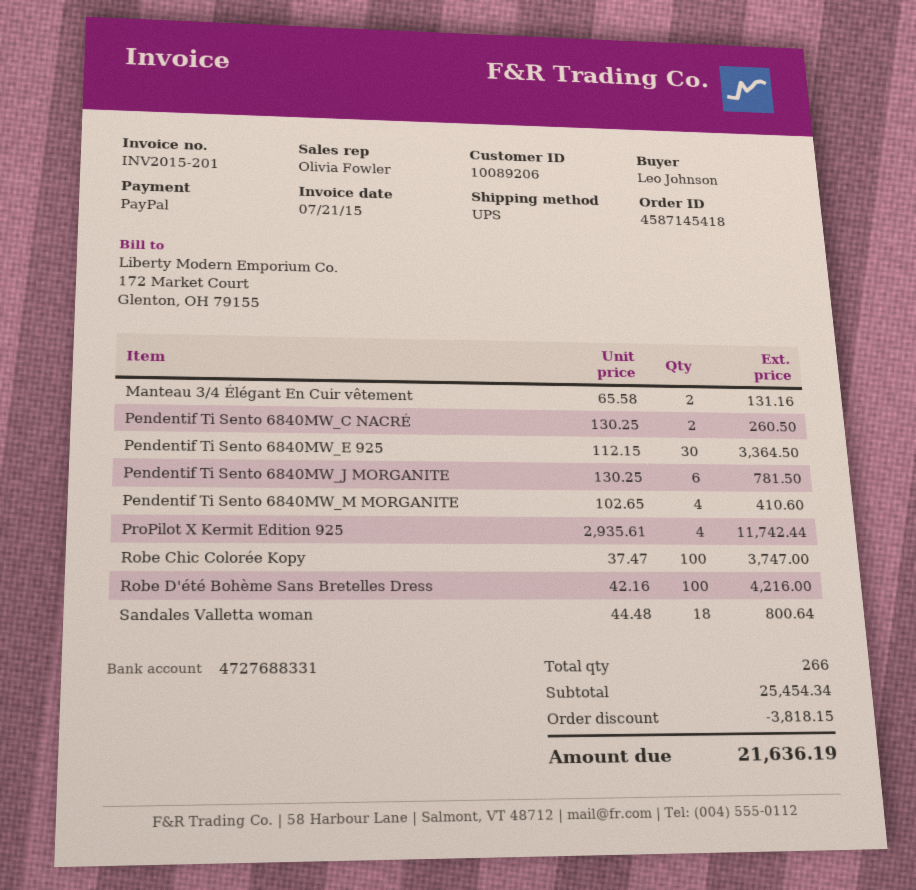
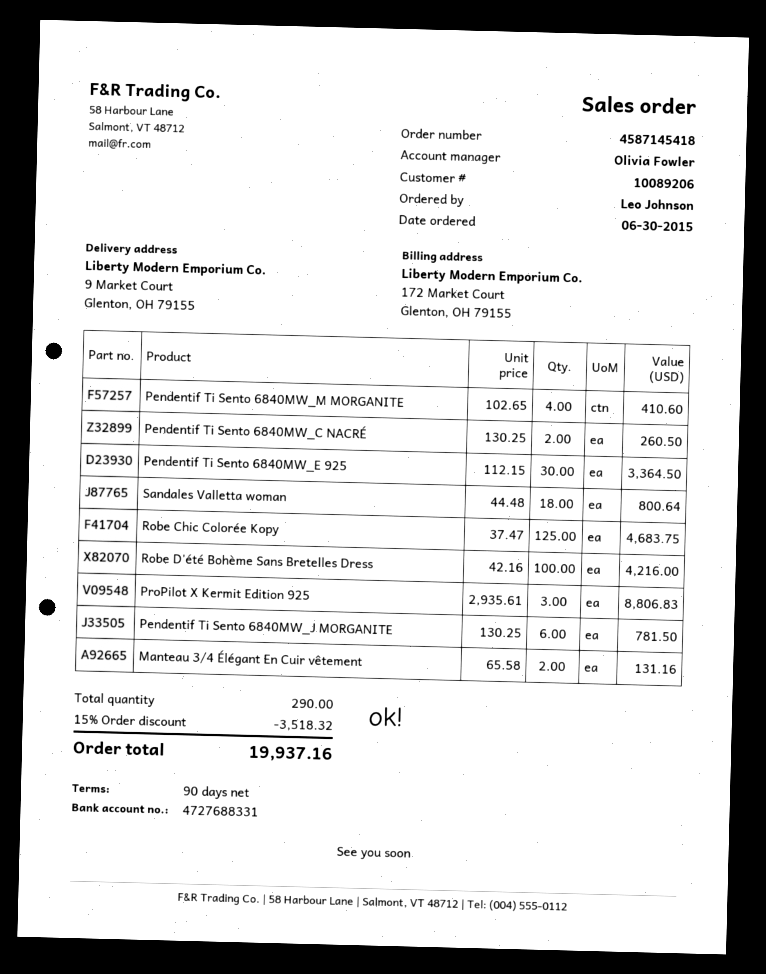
ProPilot X Kermit Edition 925: 4 x 2935.61 = 11742.44 -> 3 x 2935.61 = 8806.83
Robe Chic Colorée Kopy: 100 x 37.47 = 3747.00 -> 125 x 37.47 = 4683.75
total quantity: 266 -> 290
discount: 3818.15 -> 3518.32
total: 21636.19 -> 19937.16

